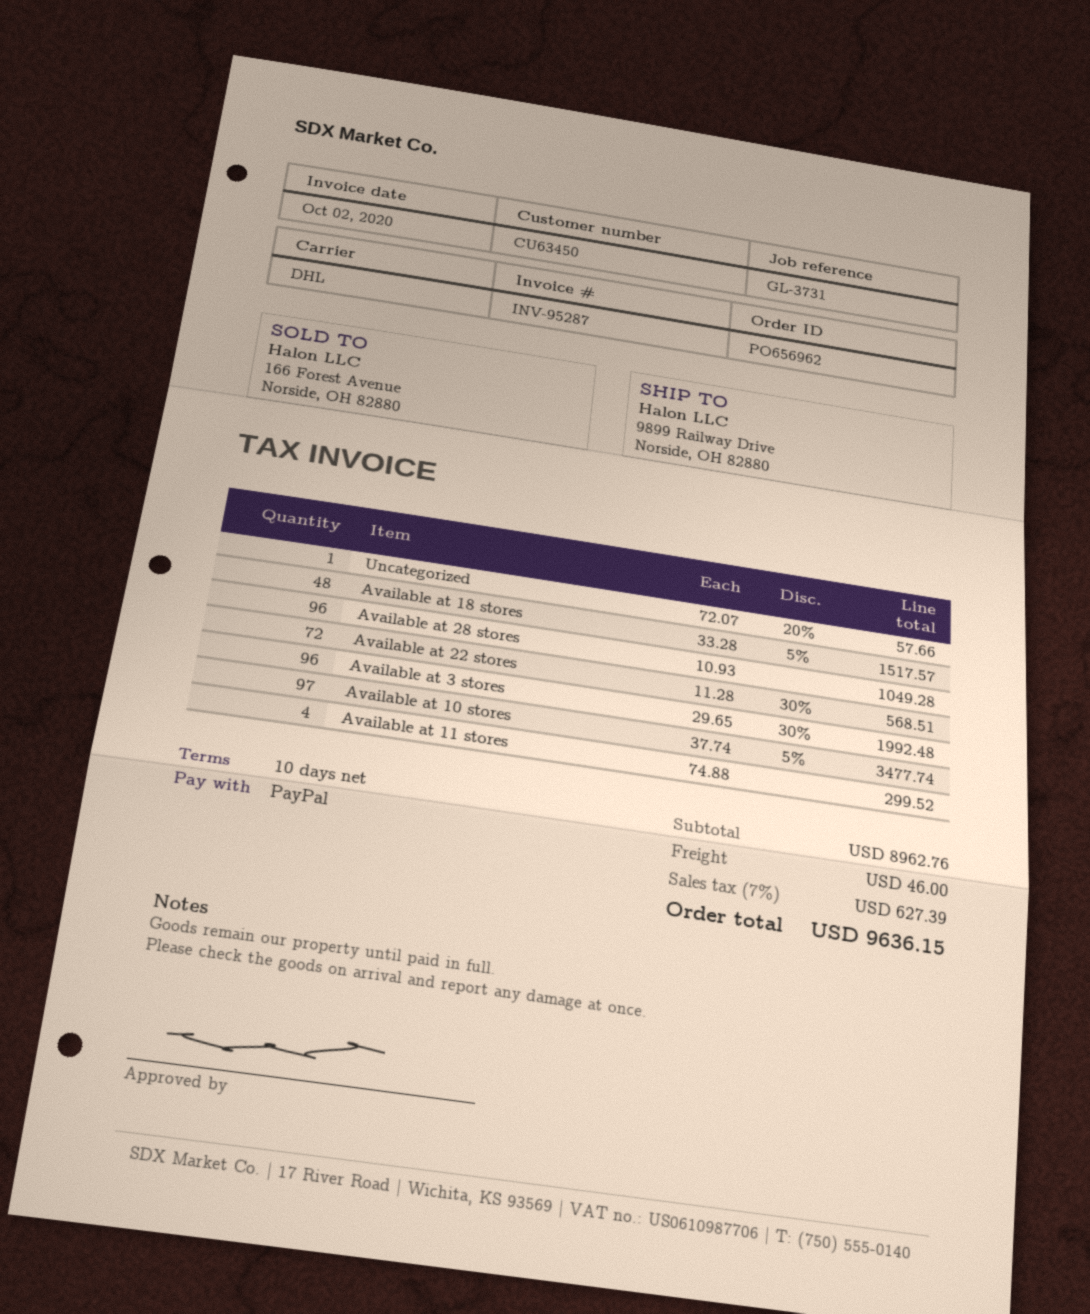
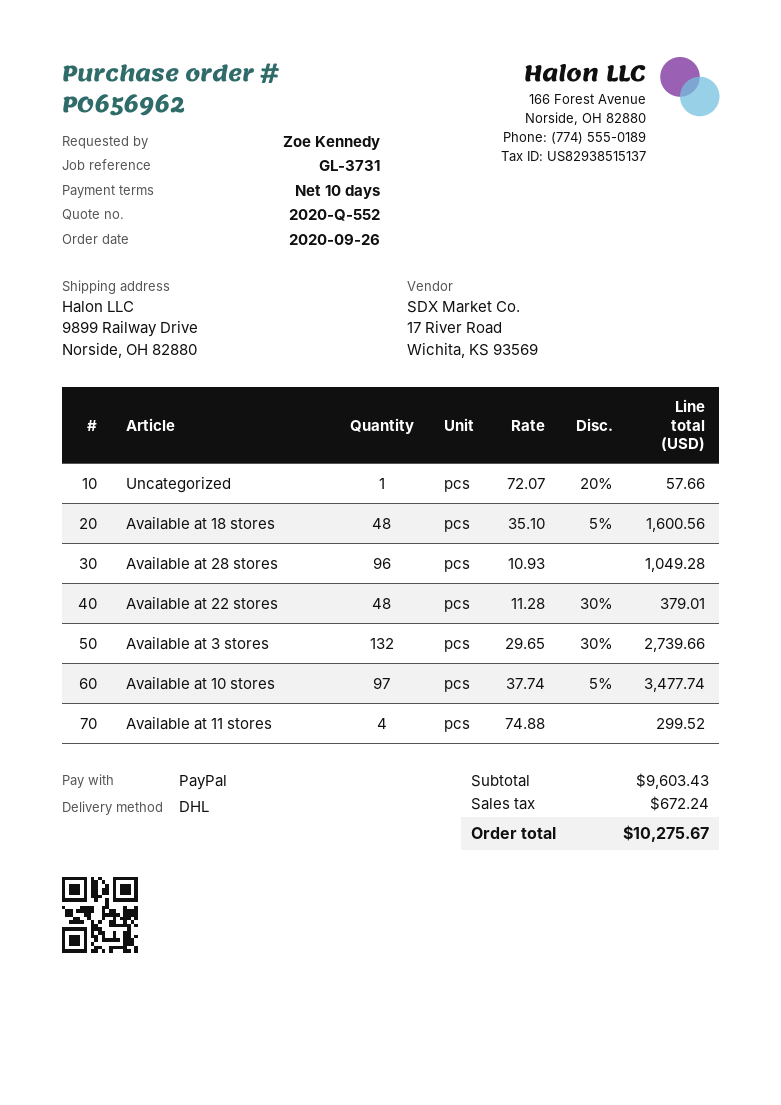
Available at 18 stores: 48 x 33.28 - 5% = 1517.57 -> 48 x 35.10 - 5% = 1600.56
Available at 22 stores: 72 x 11.28 - 30% = 568.51 -> 48 x 11.28 - 30% = 379.01
Available at 3 stores: 96 x 29.65 - 30% = 1992.48 -> 132 x 29.65 - 30% = 2739.66
subtotal: 8962.76 -> 9603.43
shipping: 46.00 -> none
tax: 627.39 -> 672.24
total: 9636.15 -> 10275.67

